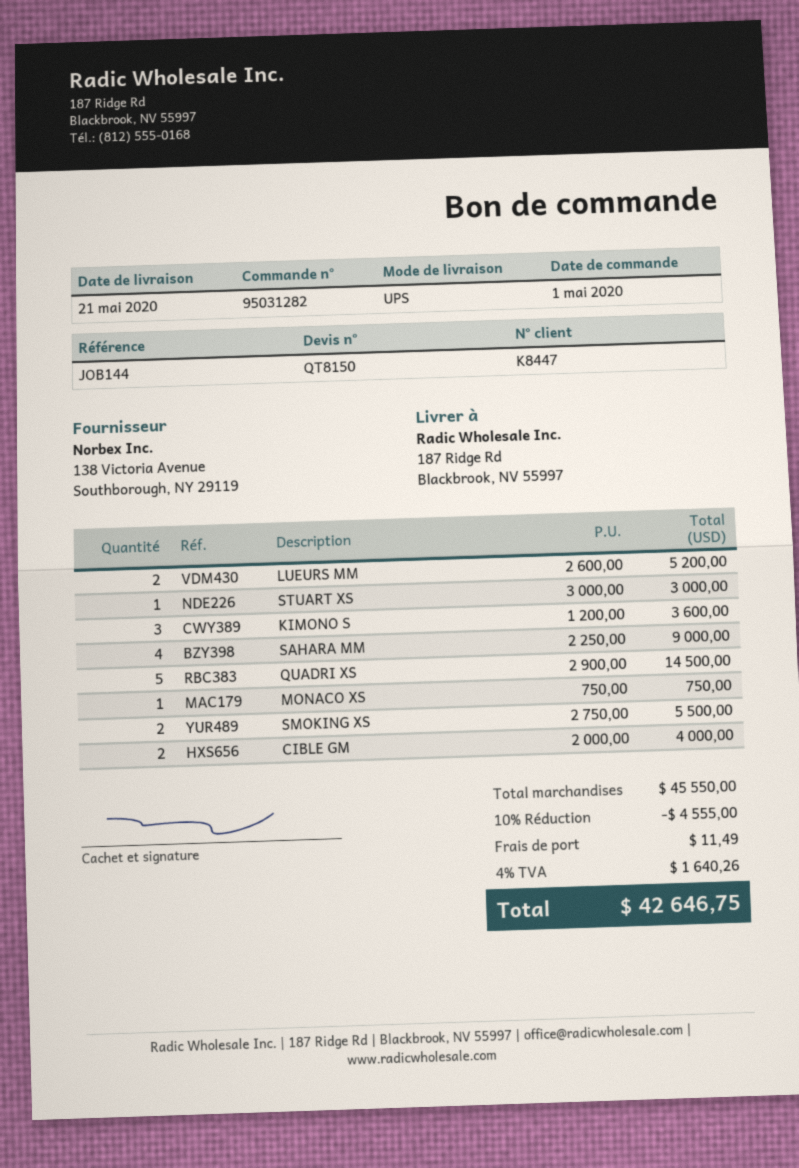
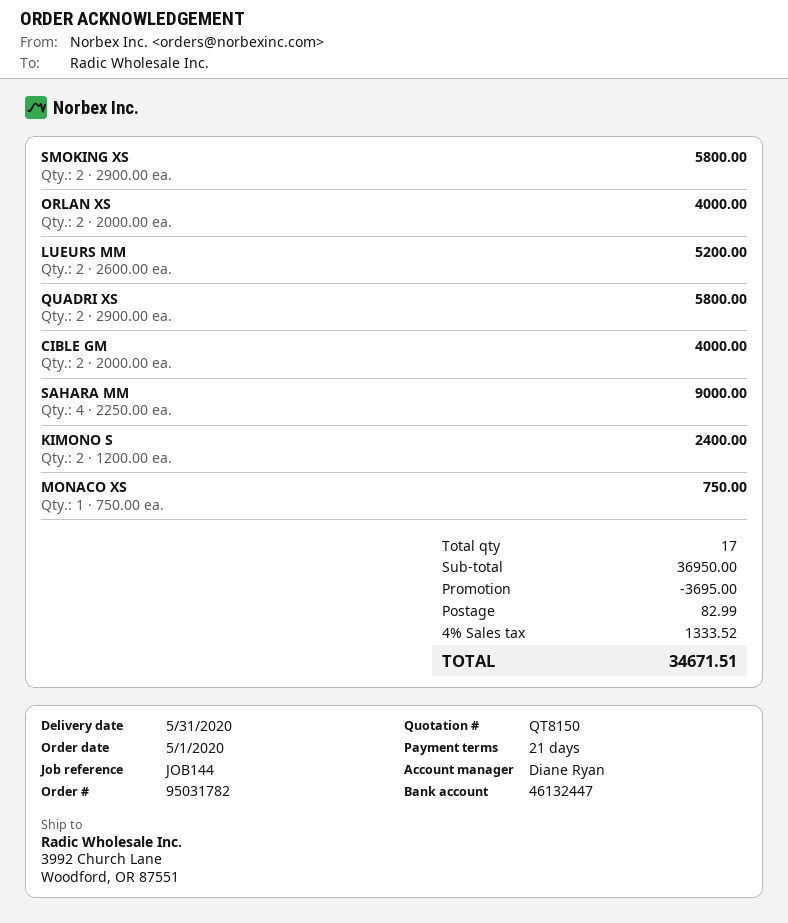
order number: 95031282 -> 95031782
delivery date: 2020-05-21 -> 2020-05-31
ship to: 187 Ridge Rd, Blackbrook, NV 55997 -> 3992 Church Lane, Woodford, OR 87551
STUART XS: 1 x 3000.00 = 3000.00 -> none
KIMONO S: 3 x 1200.00 = 3600.00 -> 2 x 1200.00 = 2400.00
QUADRI XS: 5 x 2900.00 = 14500.00 -> 2 x 2900.00 = 5800.00
SMOKING XS: 2 x 2750.00 = 5500.00 -> 2 x 2900.00 = 5800.00
ORLAN XS: none -> 2 x 2000.00 = 4000.00
subtotal: 45550.00 -> 36950.00
discount: 4555.00 -> 3695.00
shipping: 11.49 -> 82.99
tax: 4% = 1640.26 -> 4% = 1333.52
total: 42646.75 -> 34671.51

